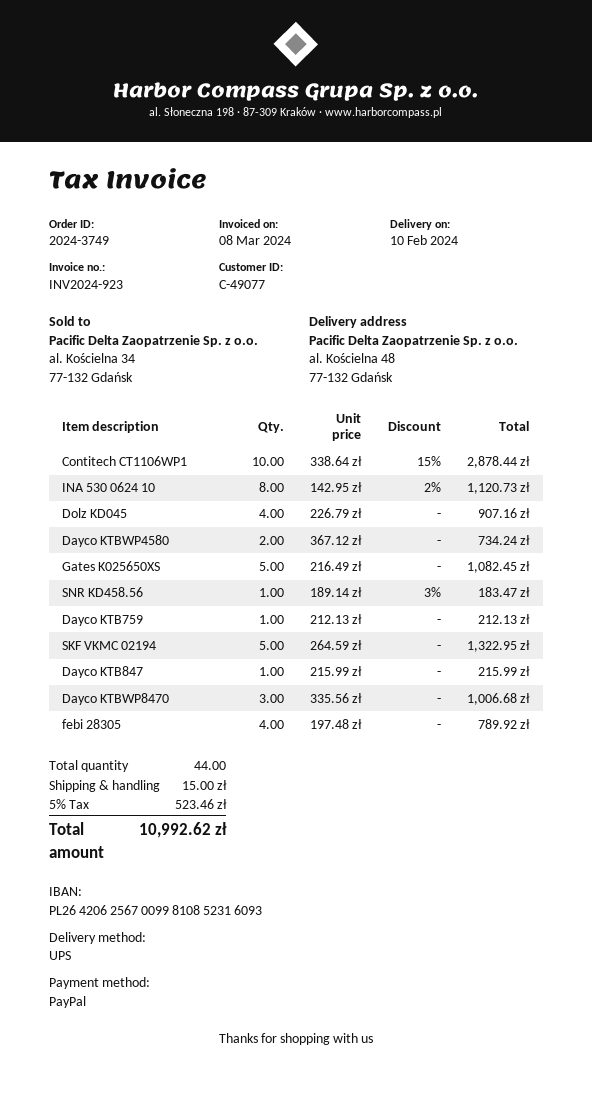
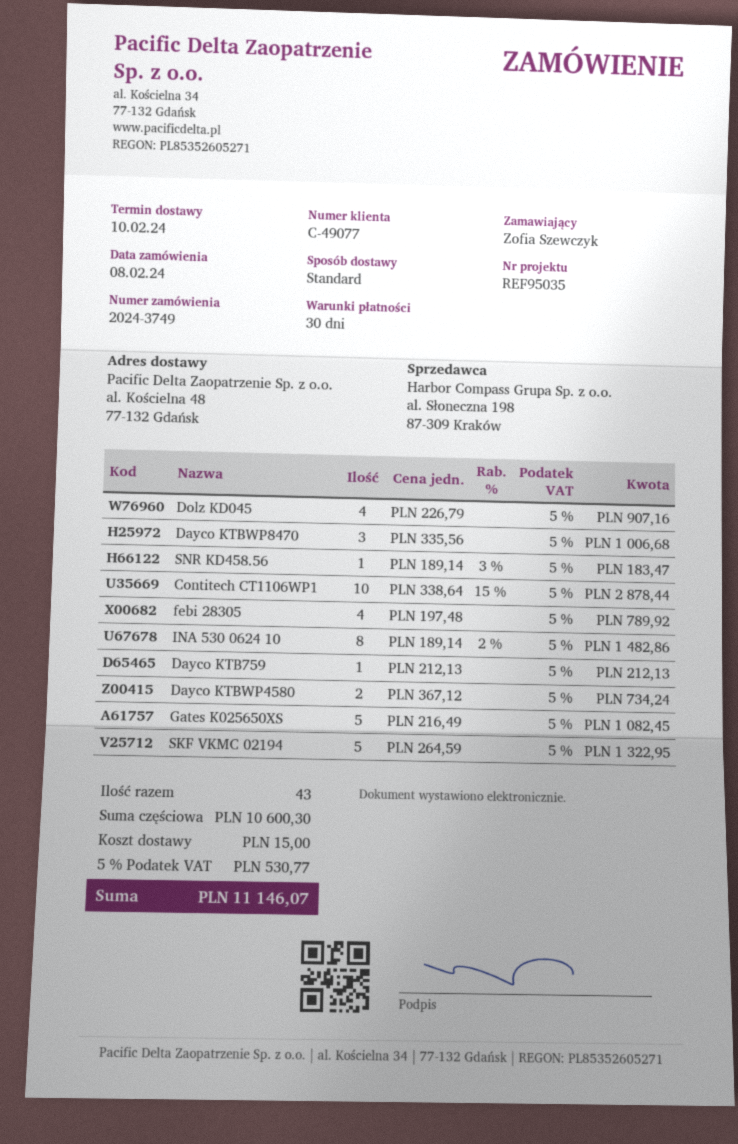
shipping method: UPS -> standard
INA 530 0624 10: 8 x 142.95 - 2% = 1120.73 -> 8 x 189.14 - 2% = 1482.86
Dayco KTB847: 1 x 215.99 = 215.99 -> none
total quantity: 44 -> 43
tax: 5% = 523.46 -> 5% = 530.77
total: 10992.62 -> 11146.07

